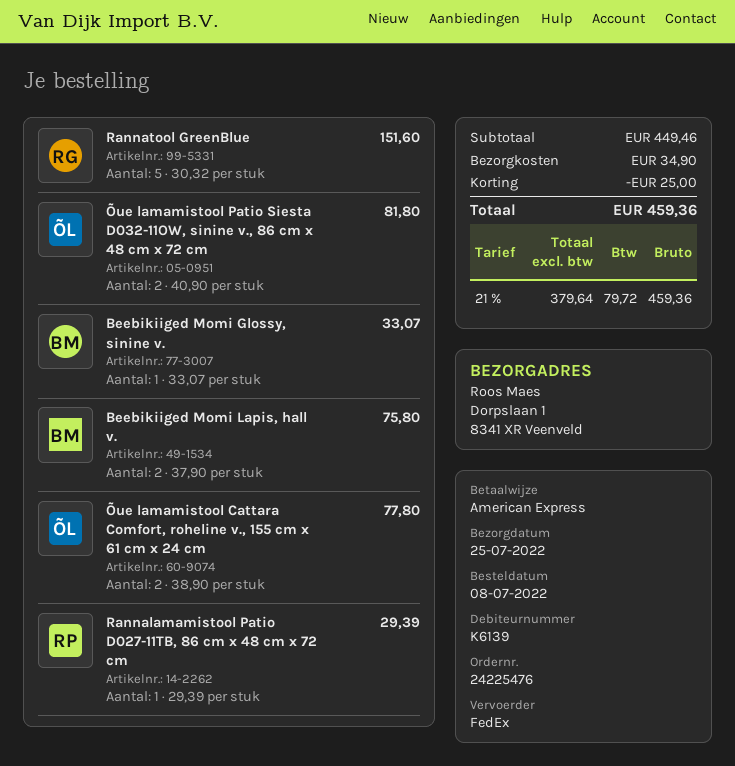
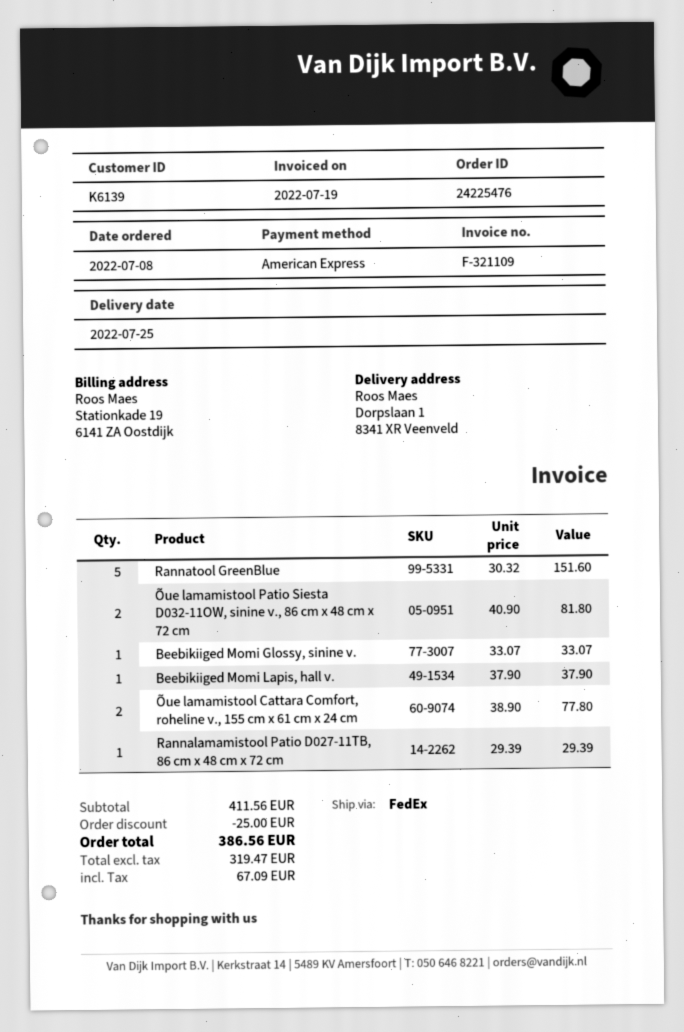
Beebikiiged Momi Lapis, hall v.: 2 x 37.90 = 75.80 -> 1 x 37.90 = 37.90
subtotal: 449.46 -> 411.56
shipping: 34.90 -> none
net: 379.64 -> 319.47
tax: 79.72 -> 67.09
total: 459.36 -> 386.56

